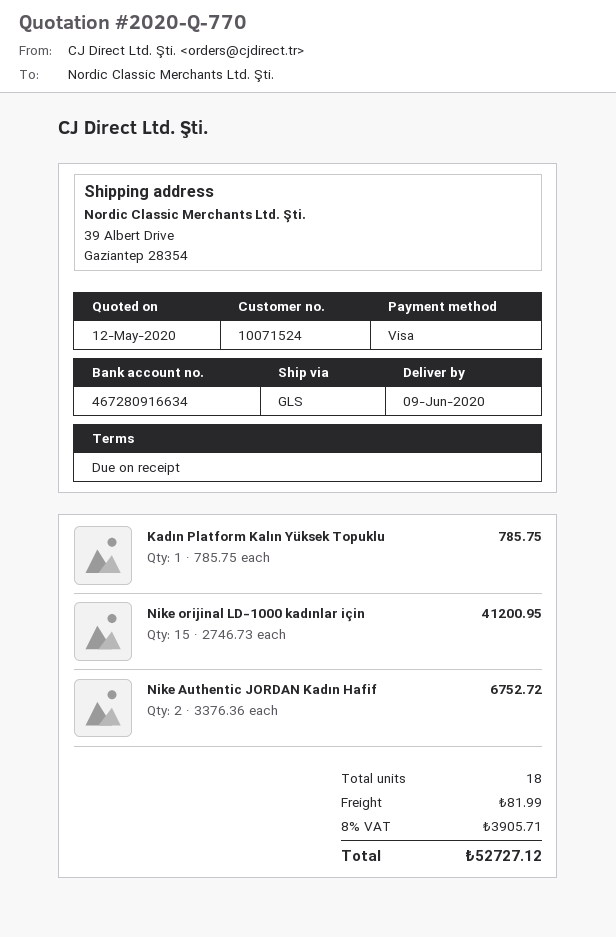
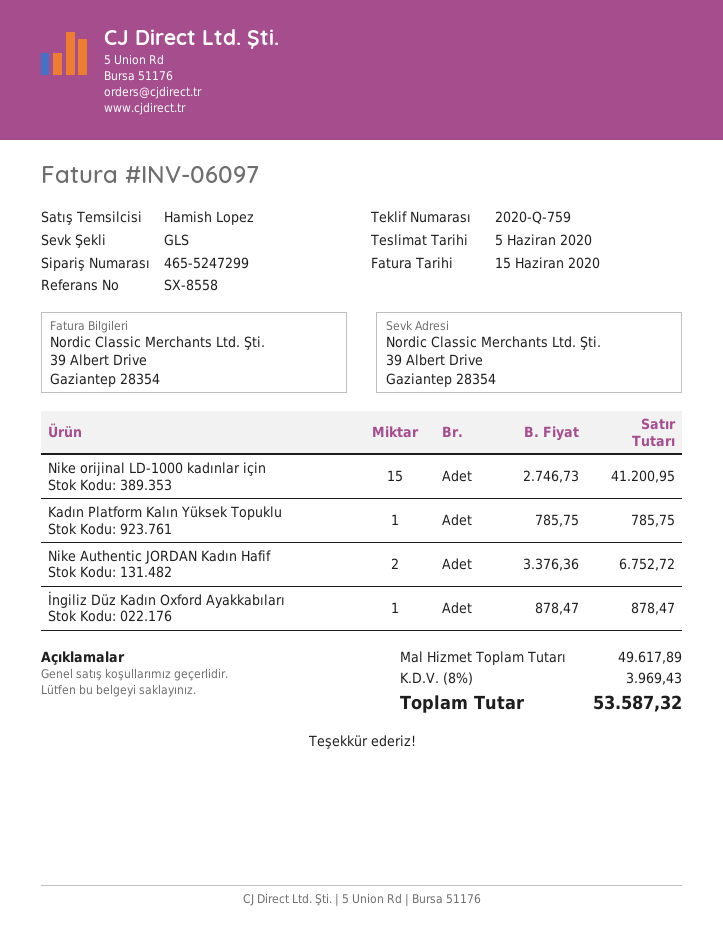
quote number: 2020-Q-770 -> 2020-Q-759
delivery date: 2020-06-09 -> 2020-06-05
İngiliz Düz Kadın Oxford Ayakkabıları: none -> 1 x 878.47 = 878.47
shipping: 81.99 -> none
tax: 8% = 3905.71 -> 8% = 3969.43
total: 52727.12 -> 53587.32

